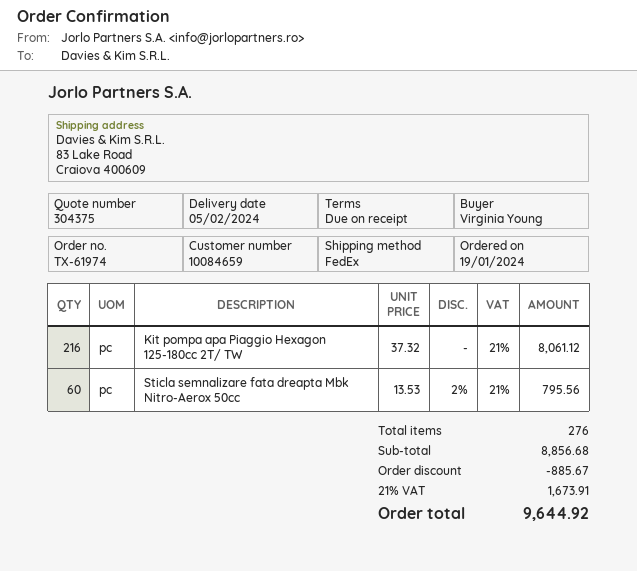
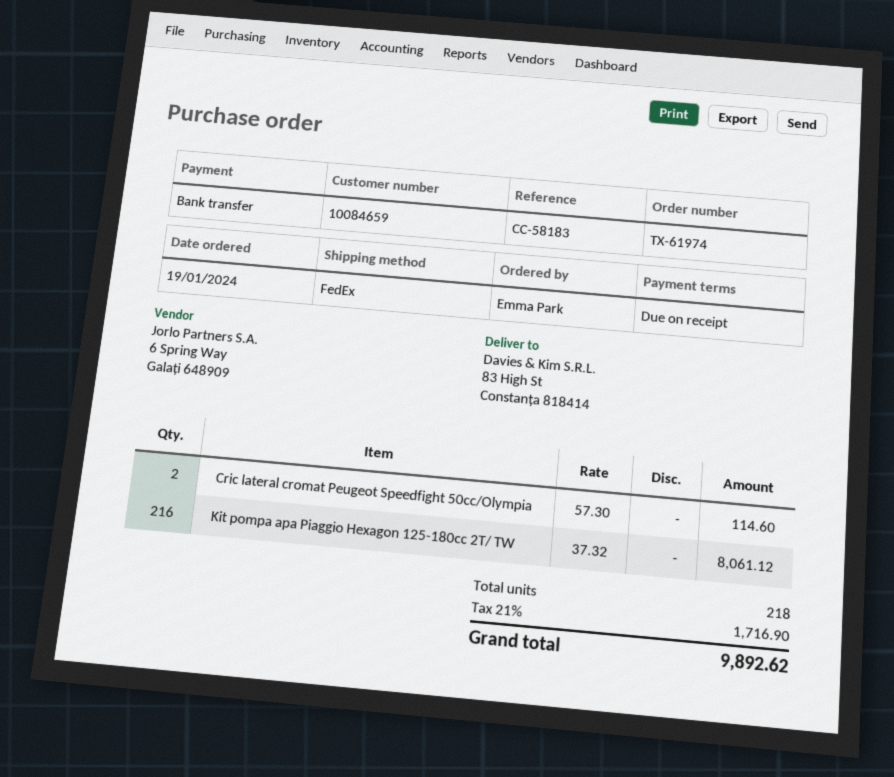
ordered by: Virginia Young -> Emma Park
ship to: 83 Lake Road, Craiova 400609 -> 83 High St, Constanța 818414
Sticla semnalizare fata dreapta Mbk Nitro-Aerox 50cc: 60 x 13.53 - 2% = 795.56 -> none
Cric lateral cromat Peugeot Speedfight 50cc/Olympia: none -> 2 x 57.30 = 114.60
total quantity: 276 -> 218
discount: 885.67 -> none
tax: 21% = 1673.91 -> 21% = 1716.90
total: 9644.92 -> 9892.62

